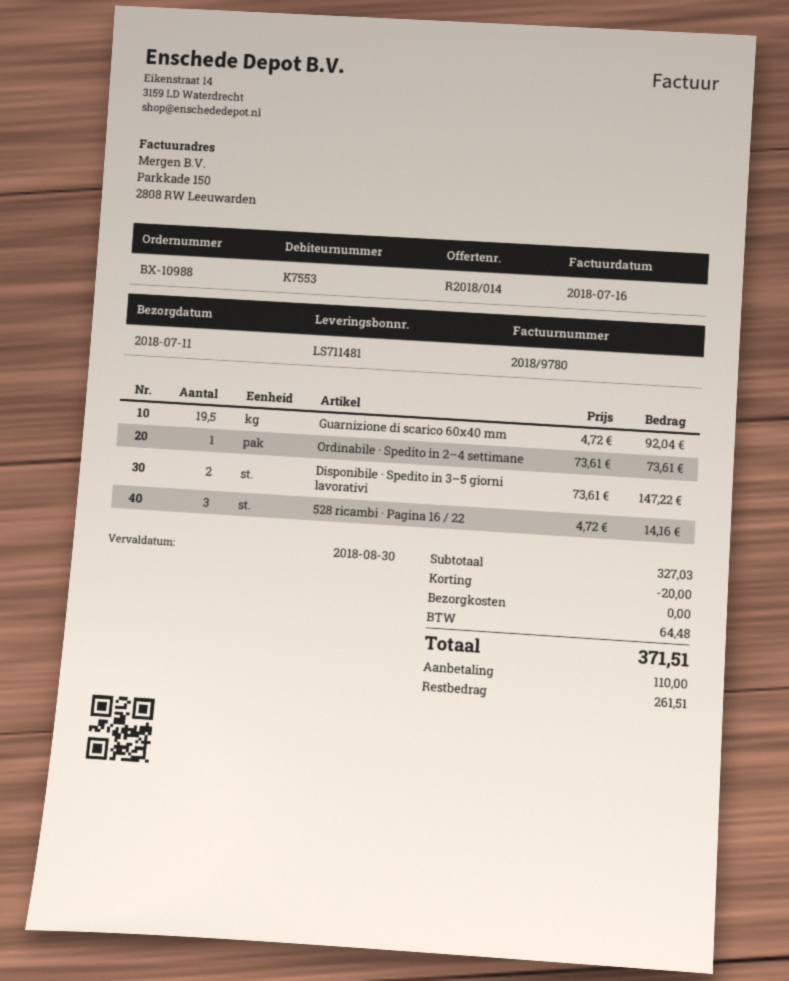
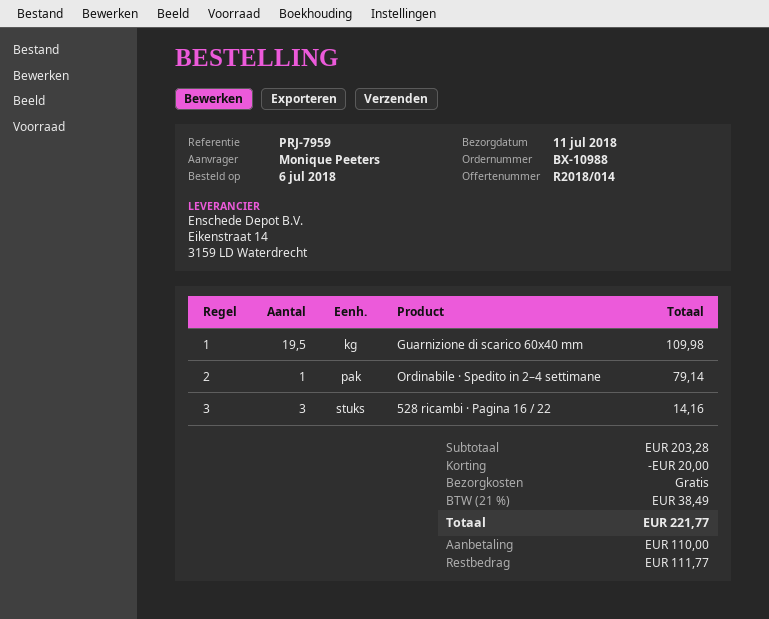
Guarnizione di scarico 60x40 mm: 19.5 for 92.04 -> 19.5 for 109.98
Ordinabile · Spedito in 2–4 settimane: 1 for 73.61 -> 1 for 79.14
Disponibile · Spedito in 3–5 giorni lavorativi: 2 for 147.22 -> none
subtotal: 327.03 -> 203.28
tax: 64.48 -> 38.49
total: 371.51 -> 221.77
balance: 261.51 -> 111.77

